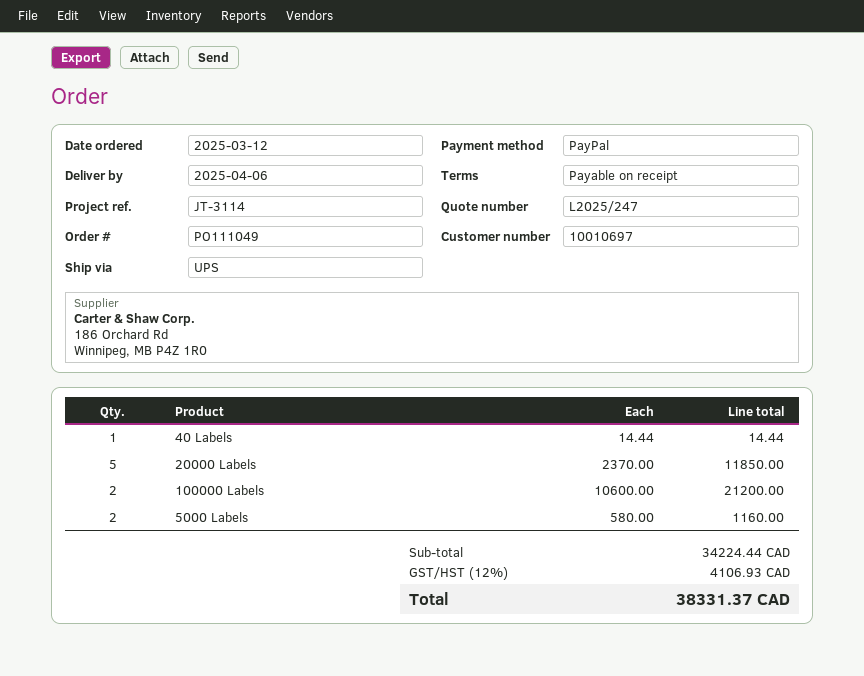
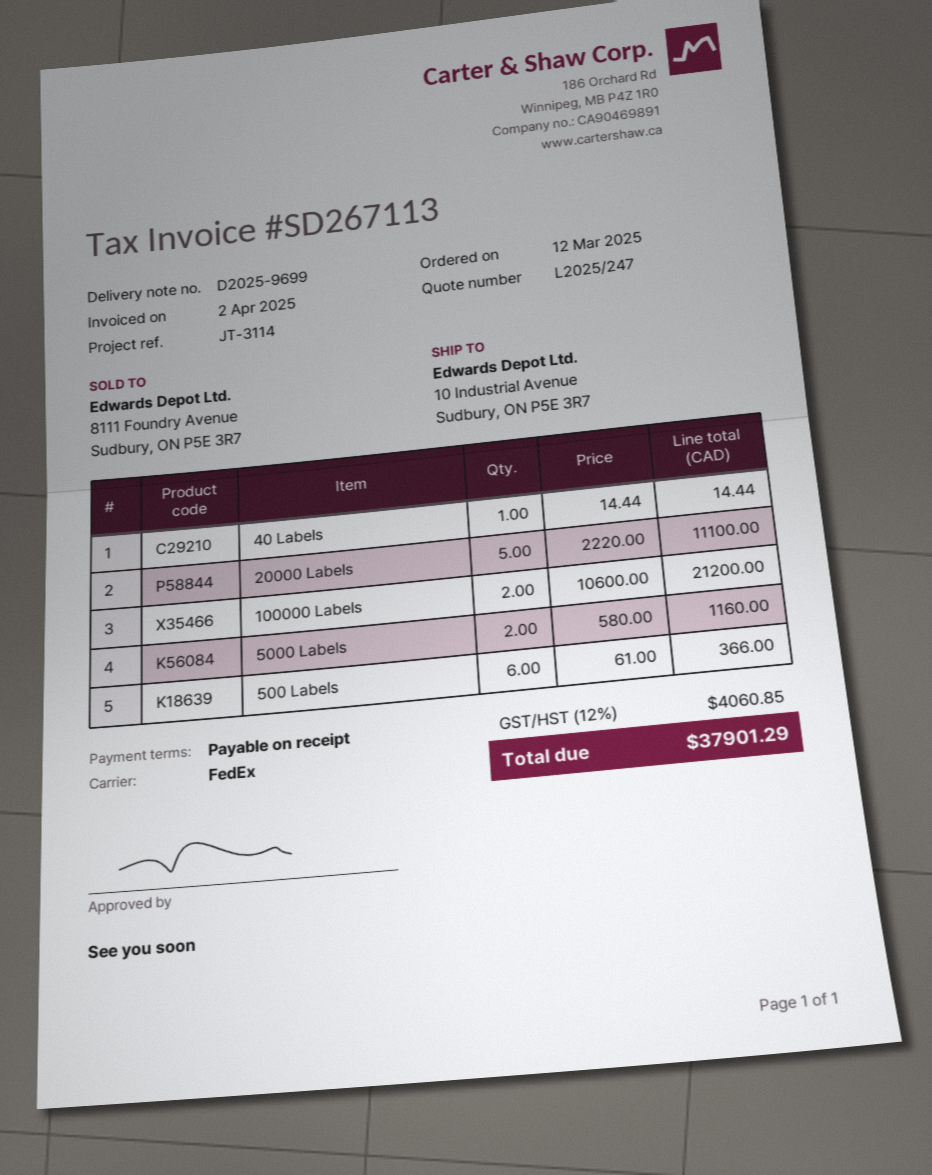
shipping method: UPS -> FedEx
20000 Labels: 5 x 2370.00 = 11850.00 -> 5 x 2220.00 = 11100.00
500 Labels: none -> 6 x 61.00 = 366.00
tax: 12% = 4106.93 -> 12% = 4060.85
total: 38331.37 -> 37901.29

